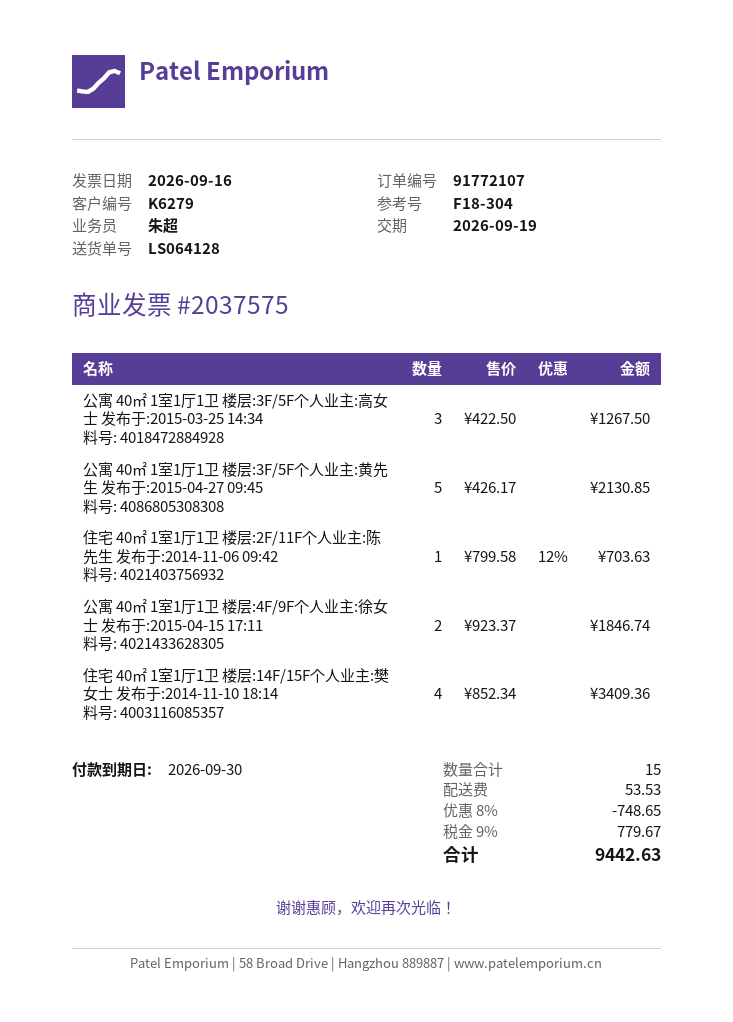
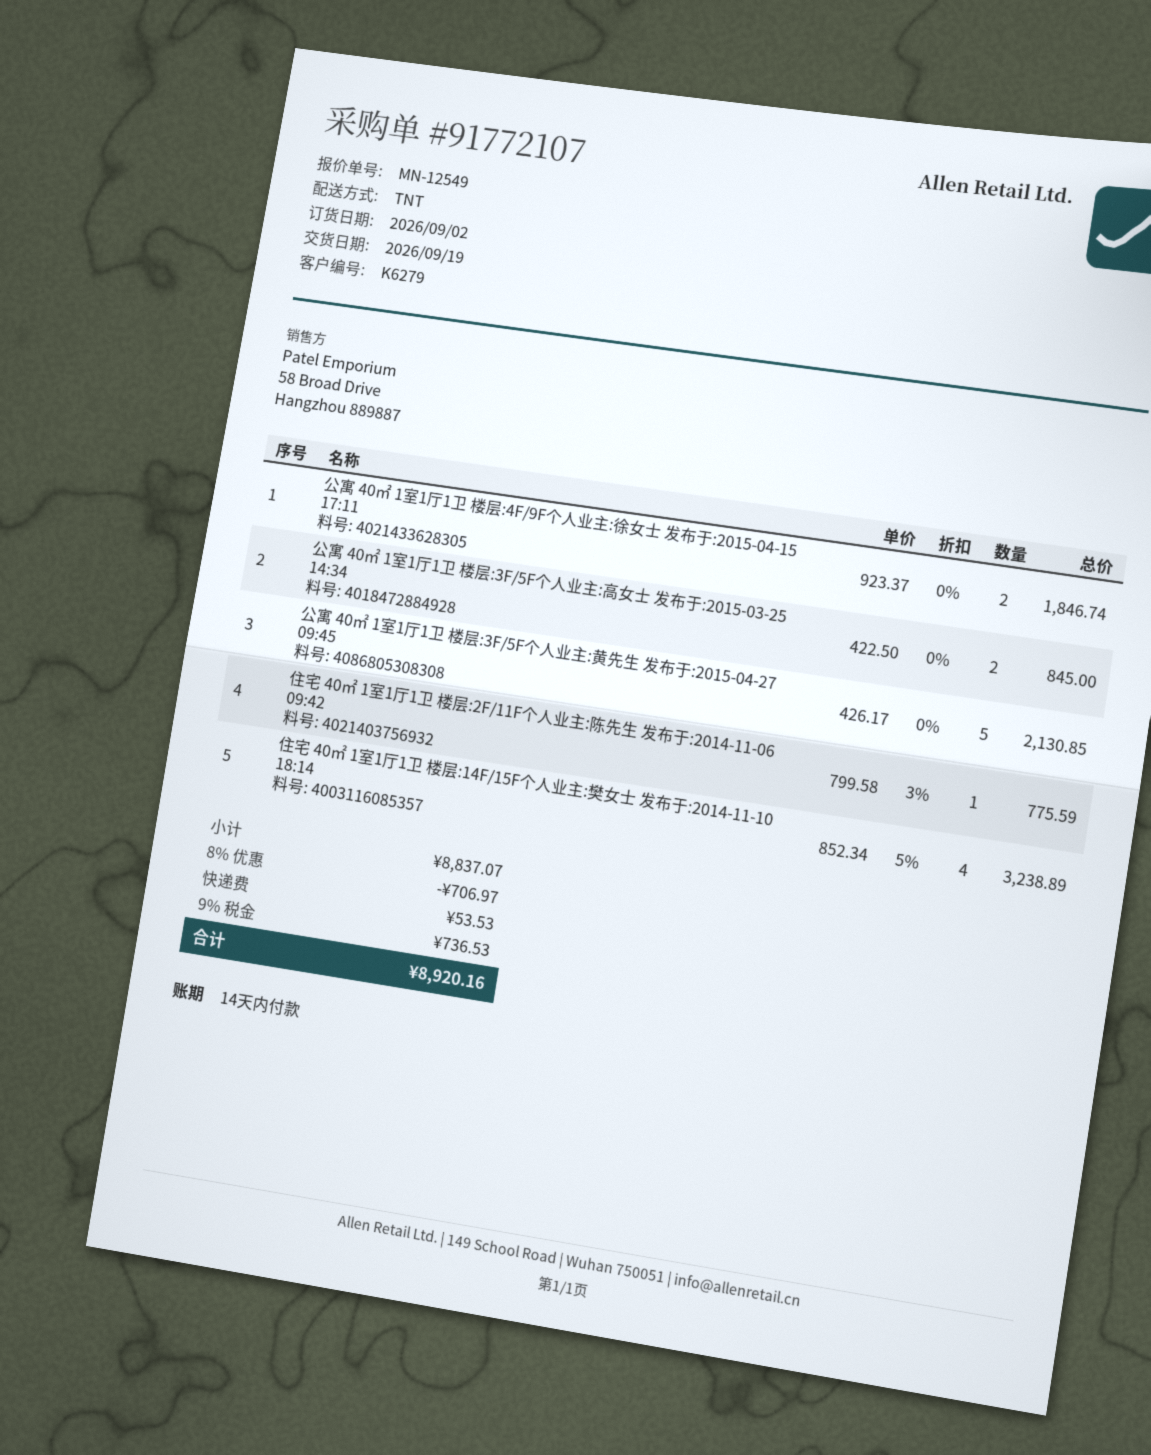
公寓 40㎡ 1室1厅1卫 楼层:3F/5F个人业主:高女士 发布于:2015-03-25 14:34: 3 x 422.50 = 1267.50 -> 2 x 422.50 = 845.00
住宅 40㎡ 1室1厅1卫 楼层:2F/11F个人业主:陈先生 发布于:2014-11-06 09:42: 1 x 799.58 - 12% = 703.63 -> 1 x 799.58 - 3% = 775.59
住宅 40㎡ 1室1厅1卫 楼层:14F/15F个人业主:樊女士 发布于:2014-11-10 18:14: 4 x 852.34 = 3409.36 -> 4 x 852.34 - 5% = 3238.89
discount: 8% = 748.65 -> 8% = 706.97
tax: 9% = 779.67 -> 9% = 736.53
total: 9442.63 -> 8920.16

